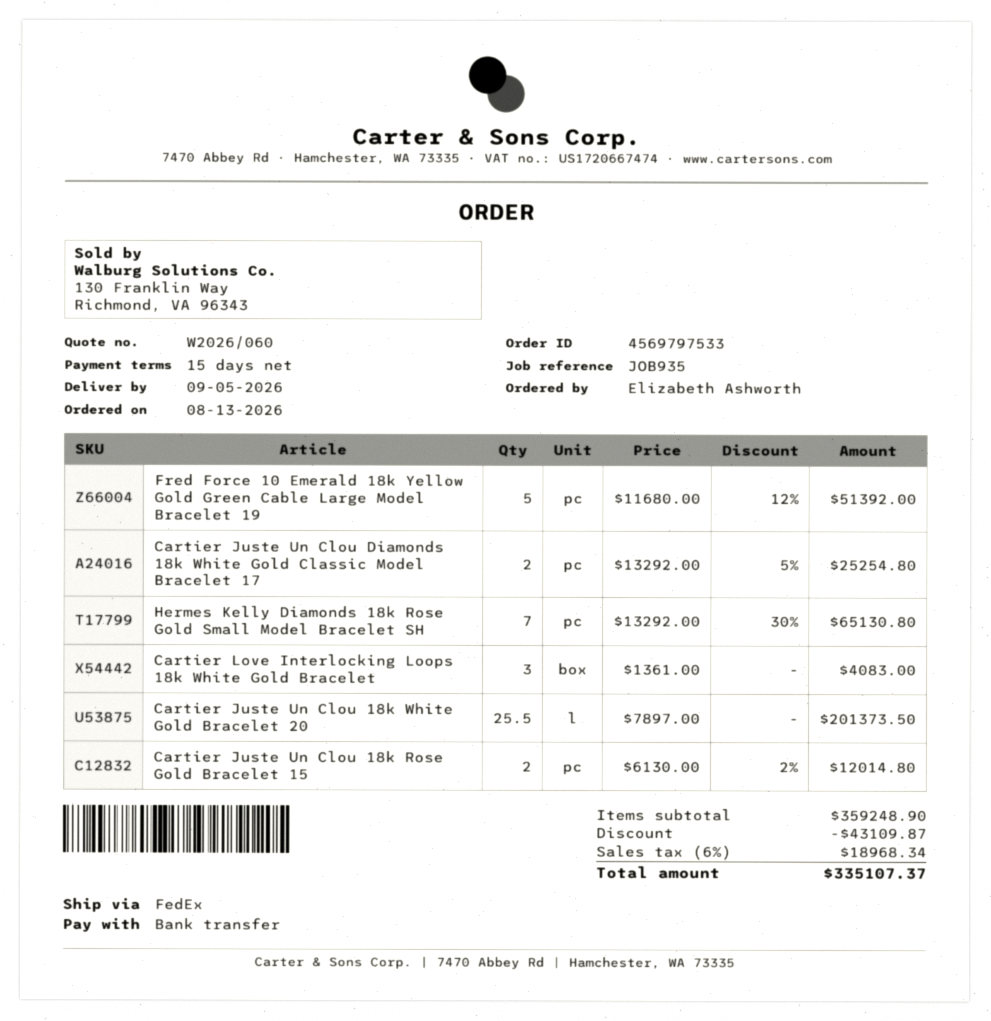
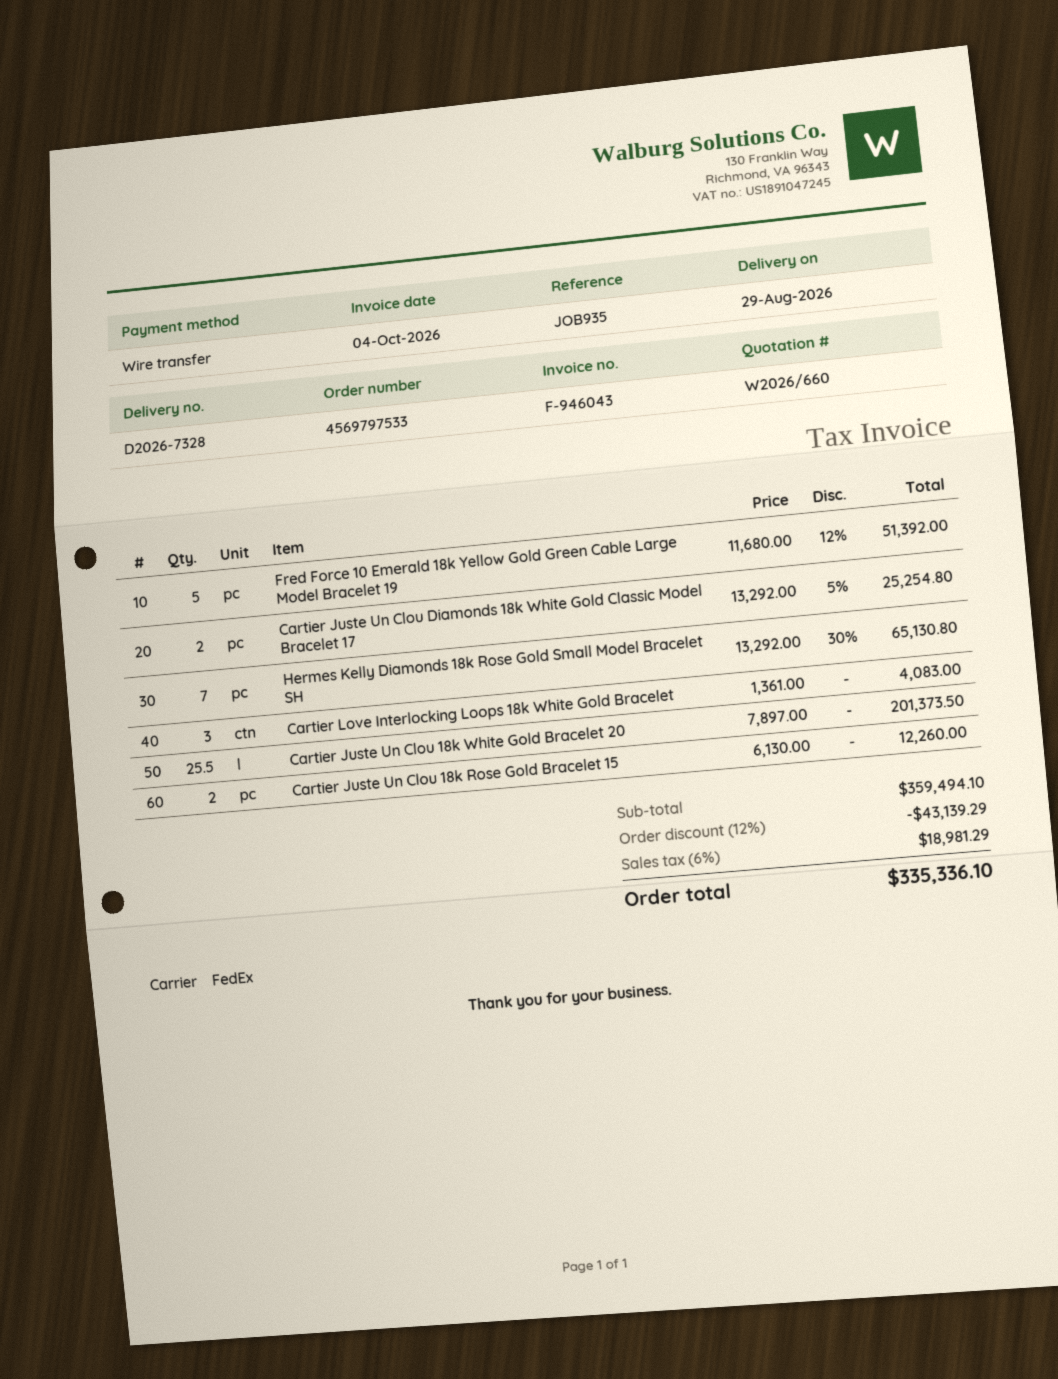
quote number: W2026/060 -> W2026/660
delivery date: 2026-09-05 -> 2026-08-29
Cartier Juste Un Clou 18k Rose Gold Bracelet 15: 2 x 6130.00 - 2% = 12014.80 -> 2 x 6130.00 = 12260.00
subtotal: 359248.90 -> 359494.10
discount: 43109.87 -> 43139.29
tax: 6% = 18968.34 -> 6% = 18981.29
total: 335107.37 -> 335336.10

